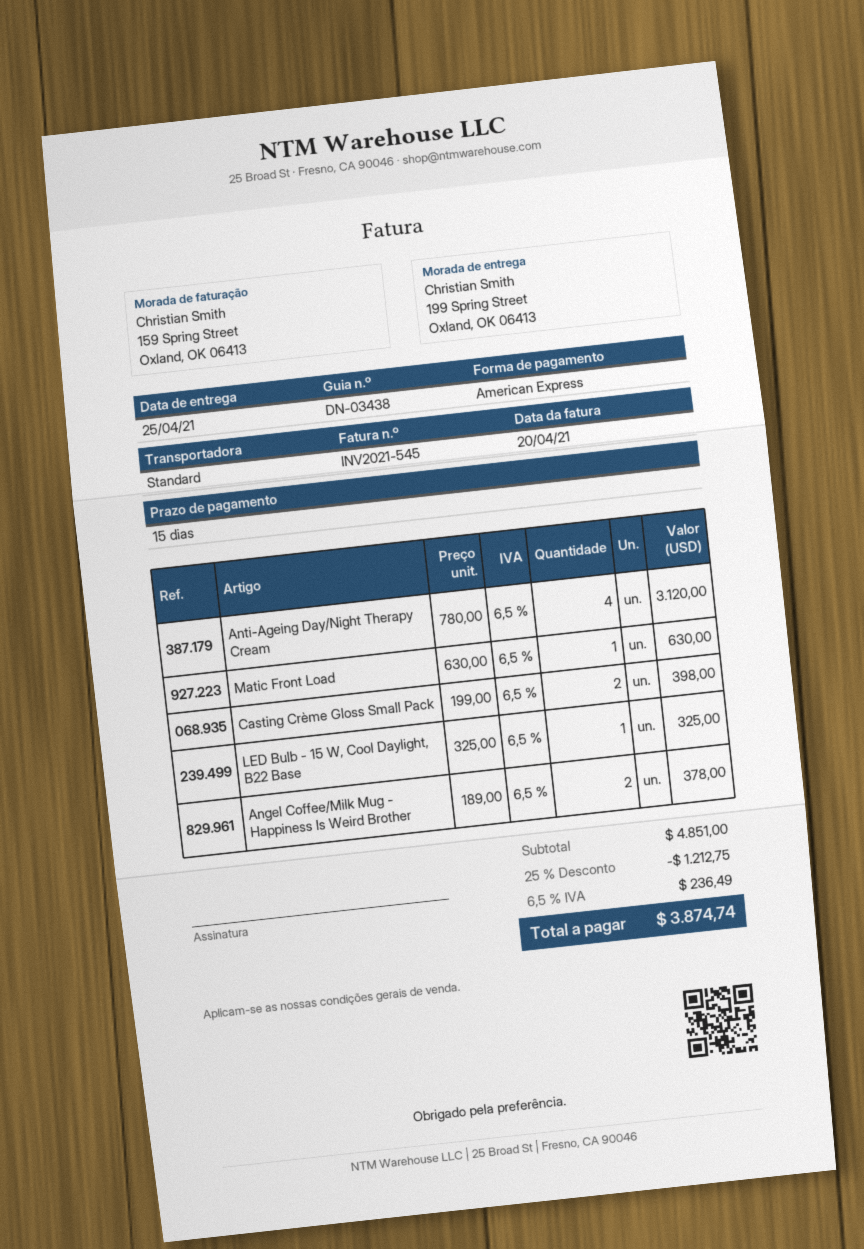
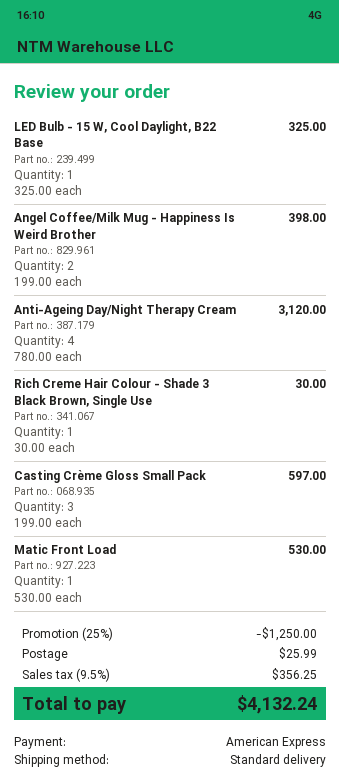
Matic Front Load: 1 x 630.00 = 630.00 -> 1 x 530.00 = 530.00
Casting Crème Gloss Small Pack: 2 x 199.00 = 398.00 -> 3 x 199.00 = 597.00
Angel Coffee/Milk Mug - Happiness Is Weird Brother: 2 x 189.00 = 378.00 -> 2 x 199.00 = 398.00
Rich Creme Hair Colour - Shade 3 Black Brown, Single Use: none -> 1 x 30.00 = 30.00
discount: 25% = 1212.75 -> 25% = 1250.00
shipping: none -> 25.99
tax: 6.5% = 236.49 -> 9.5% = 356.25
total: 3874.74 -> 4132.24

